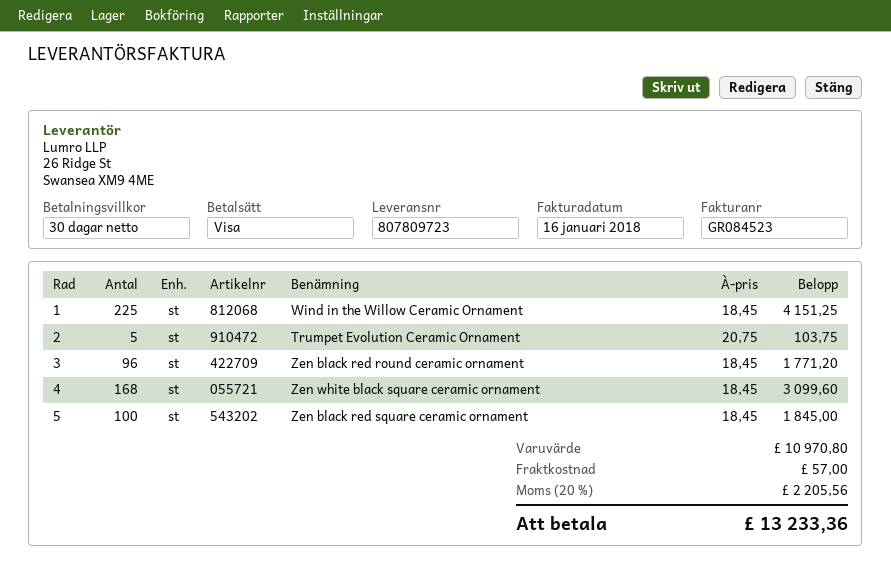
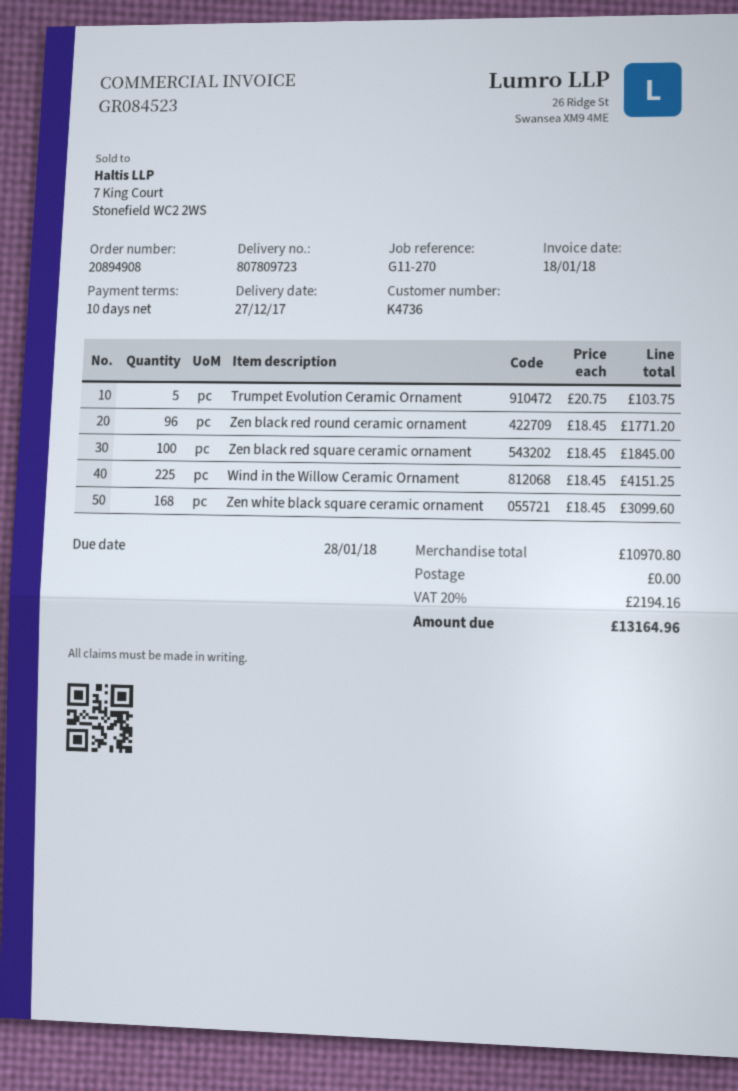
invoice date: 2018-01-16 -> 2018-01-18
payment terms: 30 days -> 10 days
shipping: 57.00 -> 0.00
tax: 20% = 2205.56 -> 20% = 2194.16
total: 13233.36 -> 13164.96

